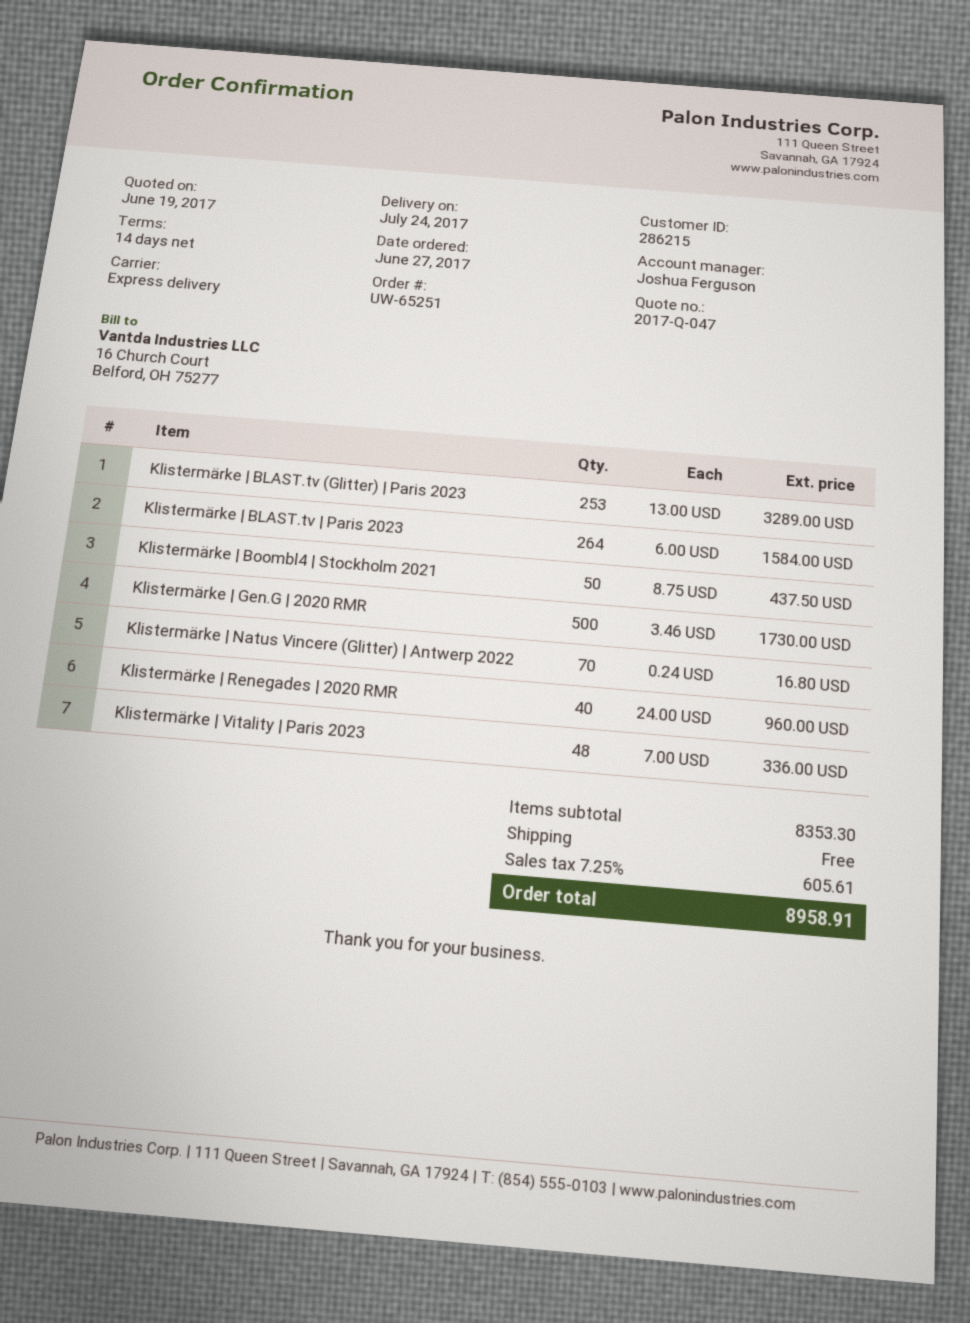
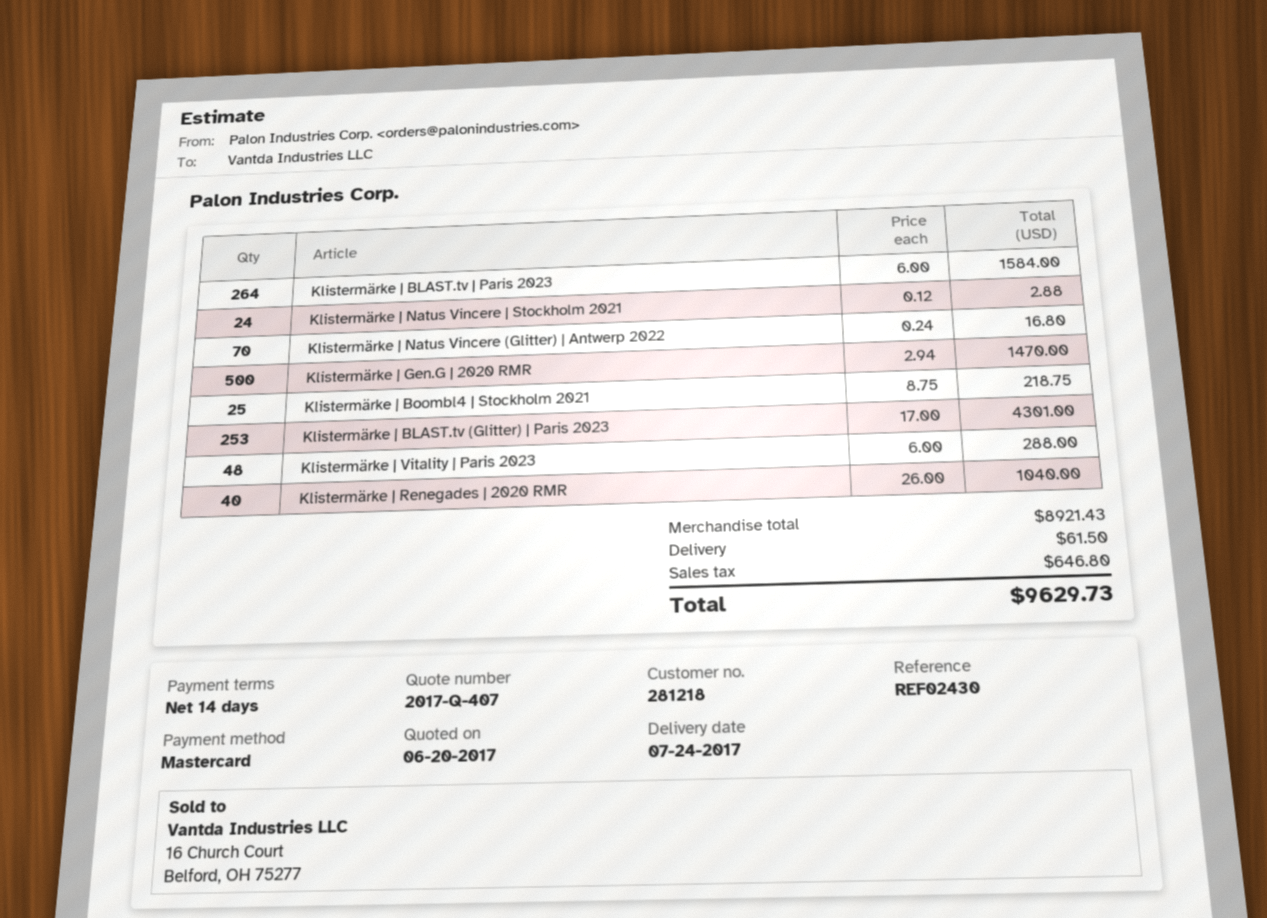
quote number: 2017-Q-047 -> 2017-Q-407
quote date: 2017-06-19 -> 2017-06-20
customer number: 286215 -> 281218
Klistermärke | BLAST.tv (Glitter) | Paris 2023: 253 x 13.00 = 3289.00 -> 253 x 17.00 = 4301.00
Klistermärke | Boombl4 | Stockholm 2021: 50 x 8.75 = 437.50 -> 25 x 8.75 = 218.75
Klistermärke | Gen.G | 2020 RMR: 500 x 3.46 = 1730.00 -> 500 x 2.94 = 1470.00
Klistermärke | Renegades | 2020 RMR: 40 x 24.00 = 960.00 -> 40 x 26.00 = 1040.00
Klistermärke | Vitality | Paris 2023: 48 x 7.00 = 336.00 -> 48 x 6.00 = 288.00
Klistermärke | Natus Vincere | Stockholm 2021: none -> 24 x 0.12 = 2.88
subtotal: 8353.30 -> 8921.43
shipping: 0.00 -> 61.50
tax: 605.61 -> 646.80
total: 8958.91 -> 9629.73

